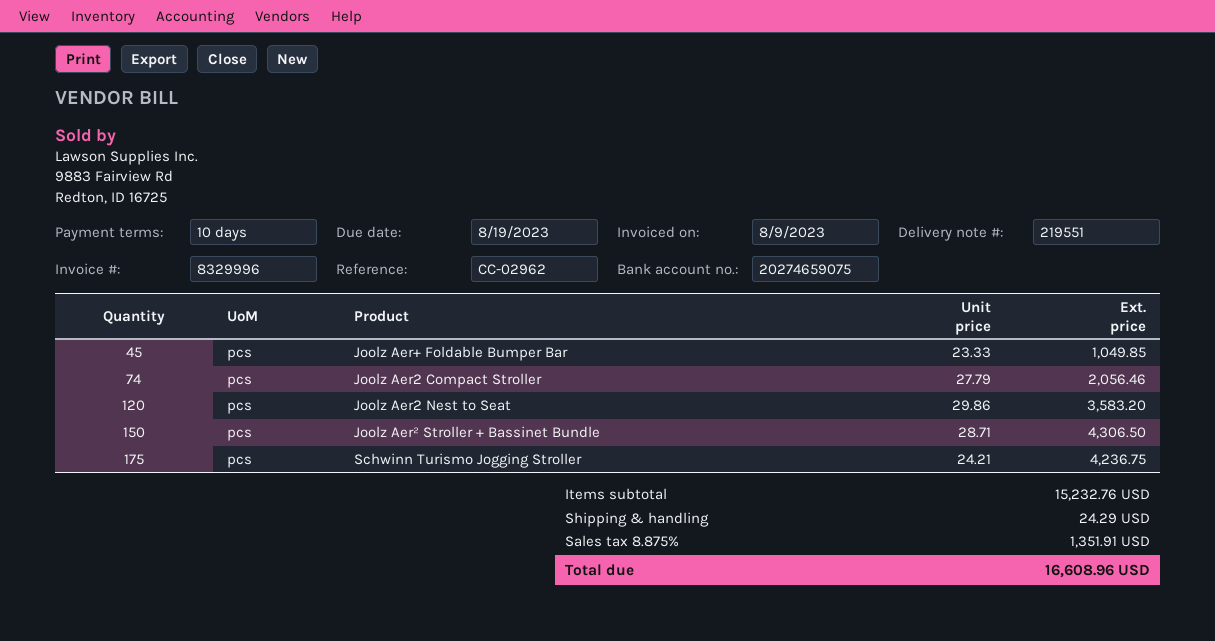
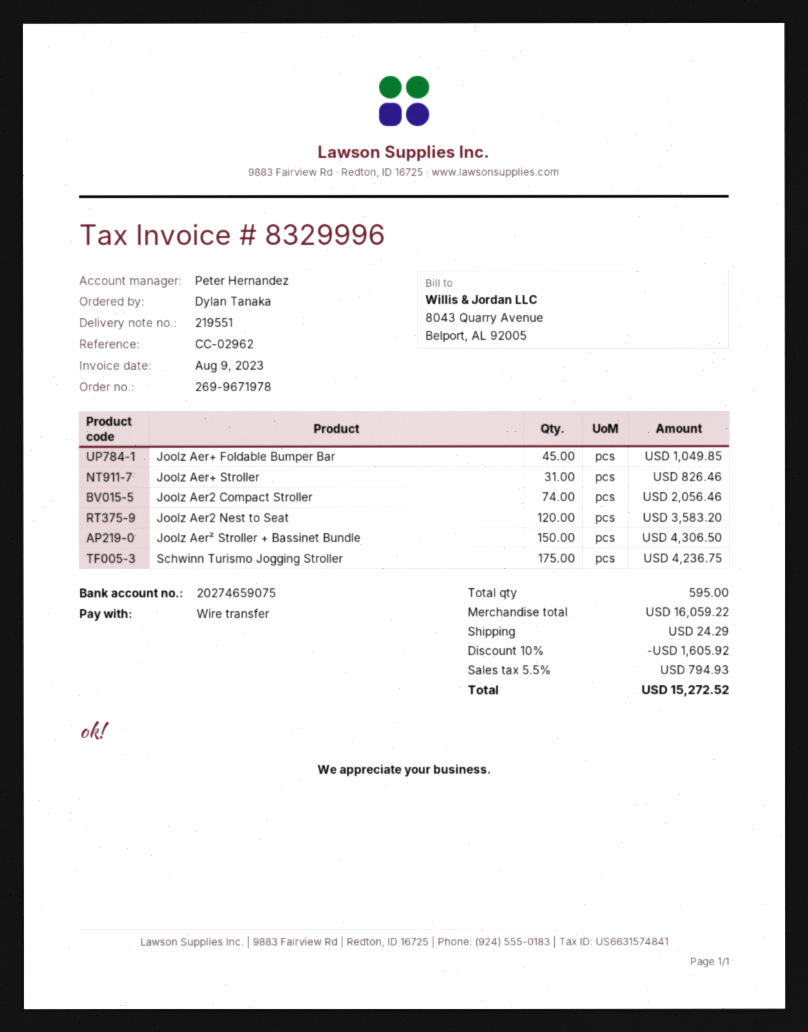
Joolz Aer+ Stroller: none -> 31 for 826.46
subtotal: 15232.76 -> 16059.22
discount: none -> 10% = 1605.92
tax: 8.875% = 1351.91 -> 5.5% = 794.93
total: 16608.96 -> 15272.52

